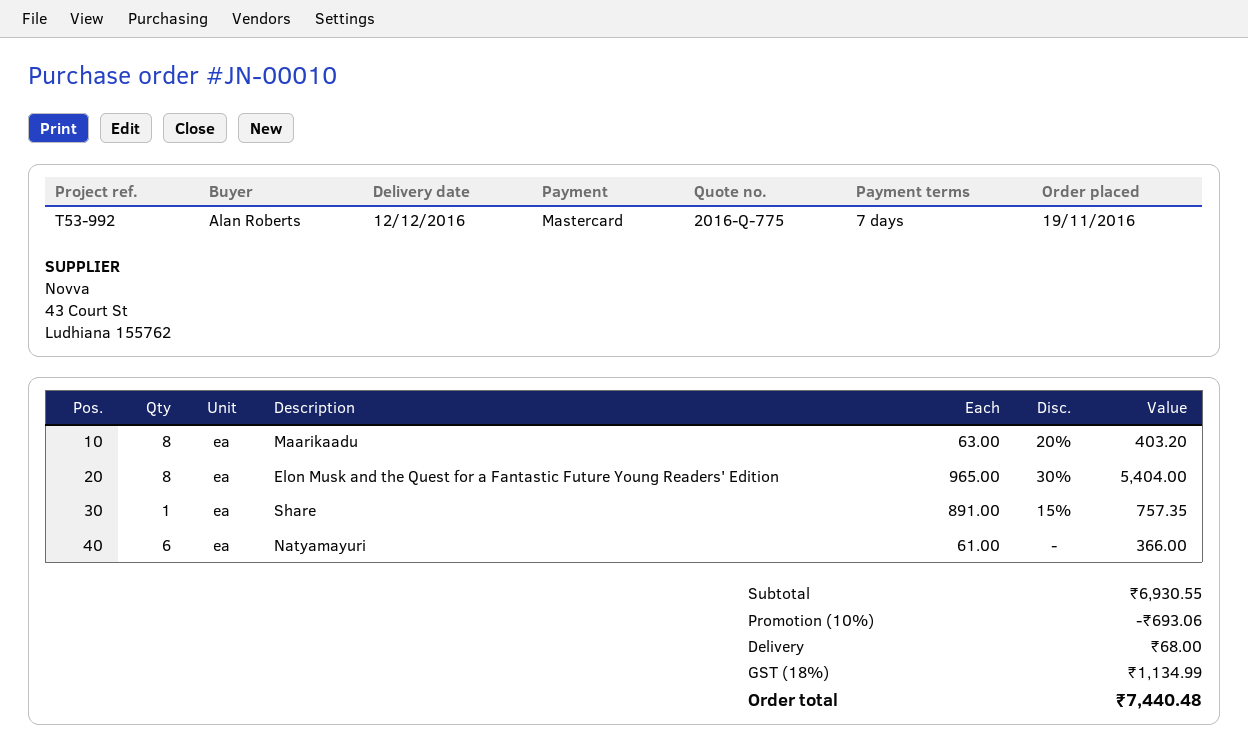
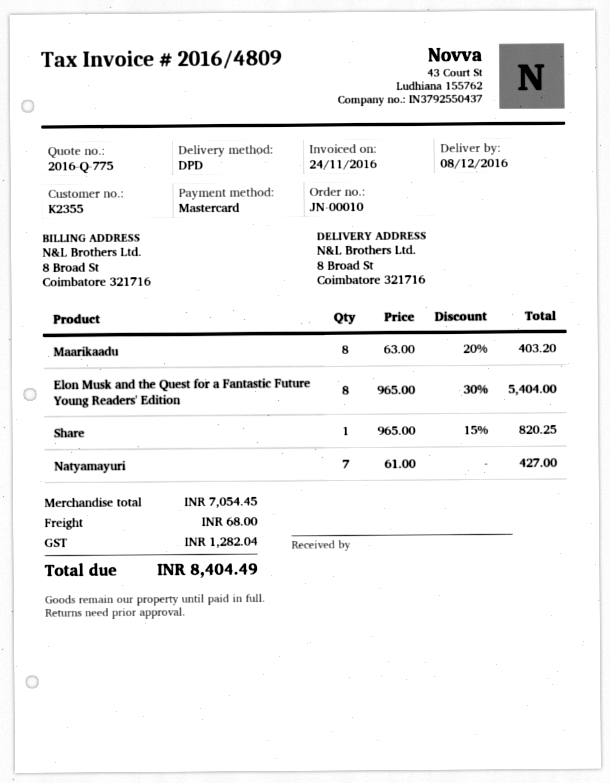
delivery date: 2016-12-12 -> 2016-12-08
Share: 1 x 891.00 - 15% = 757.35 -> 1 x 965.00 - 15% = 820.25
Natyamayuri: 6 x 61.00 = 366.00 -> 7 x 61.00 = 427.00
subtotal: 6930.55 -> 7054.45
discount: 10% = 693.06 -> none
tax: 1134.99 -> 1282.04
total: 7440.48 -> 8404.49

